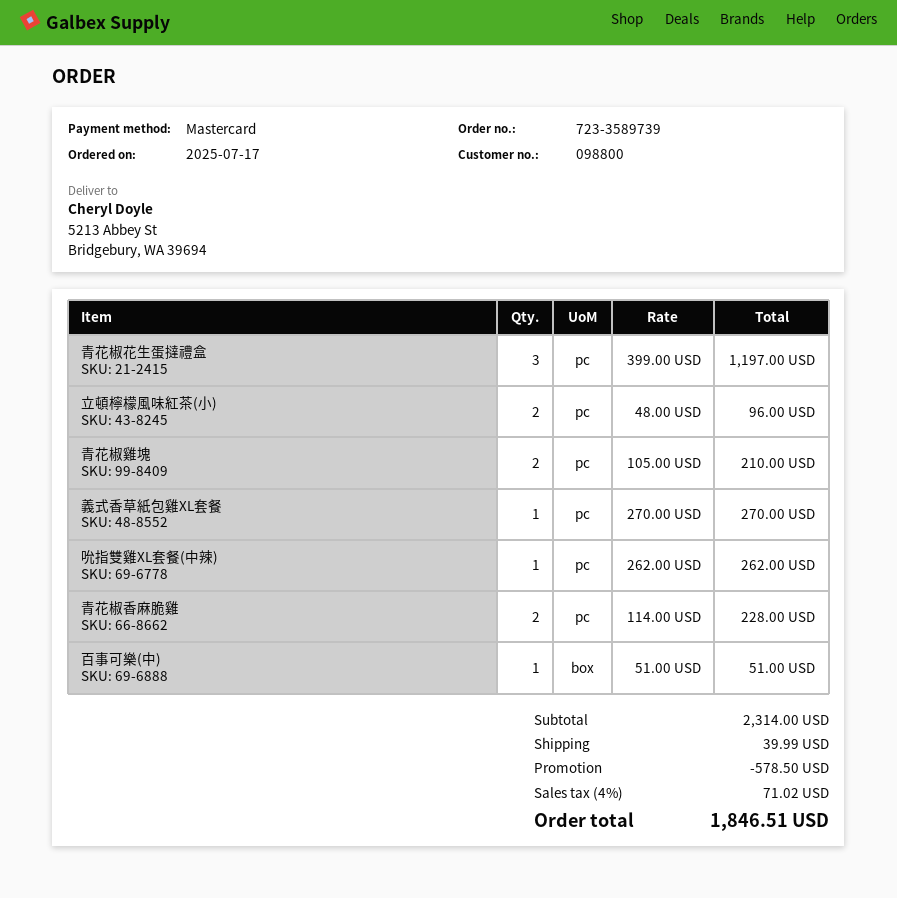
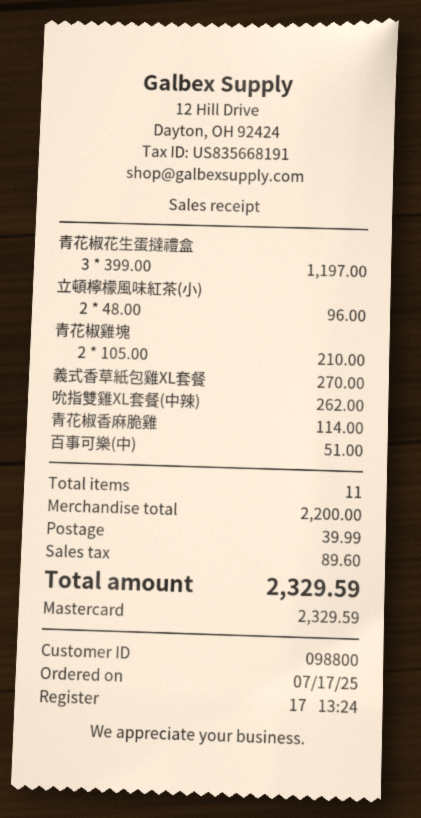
青花椒香麻脆雞: 2 x 114.00 = 228.00 -> 1 x 114.00 = 114.00
subtotal: 2314.00 -> 2200.00
discount: 578.50 -> none
tax: 71.02 -> 89.60
total: 1846.51 -> 2329.59

